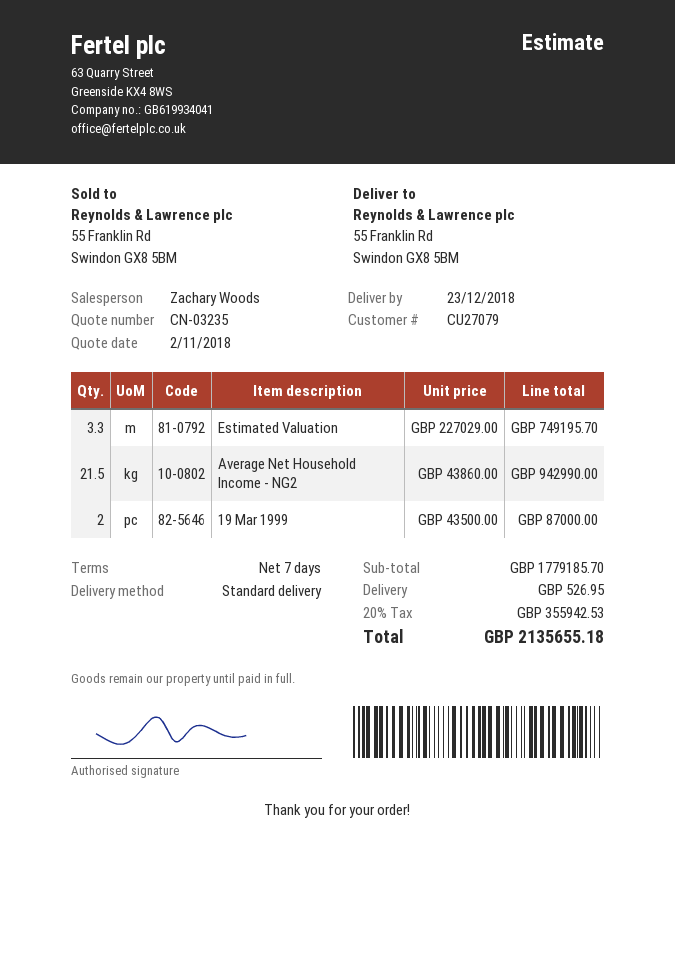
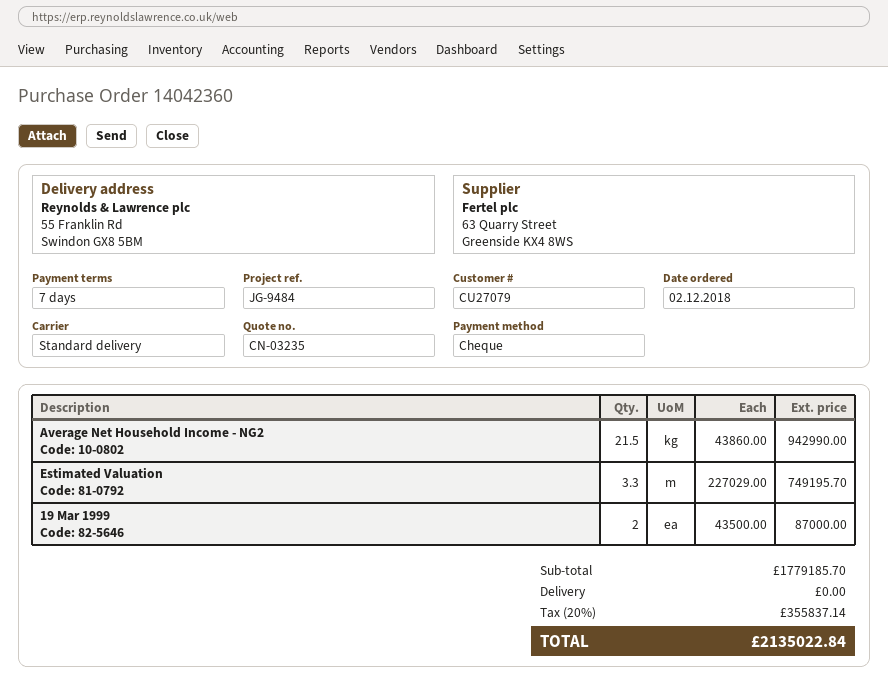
shipping: 526.95 -> 0.00
tax: 20% = 355942.53 -> 20% = 355837.14
total: 2135655.18 -> 2135022.84

